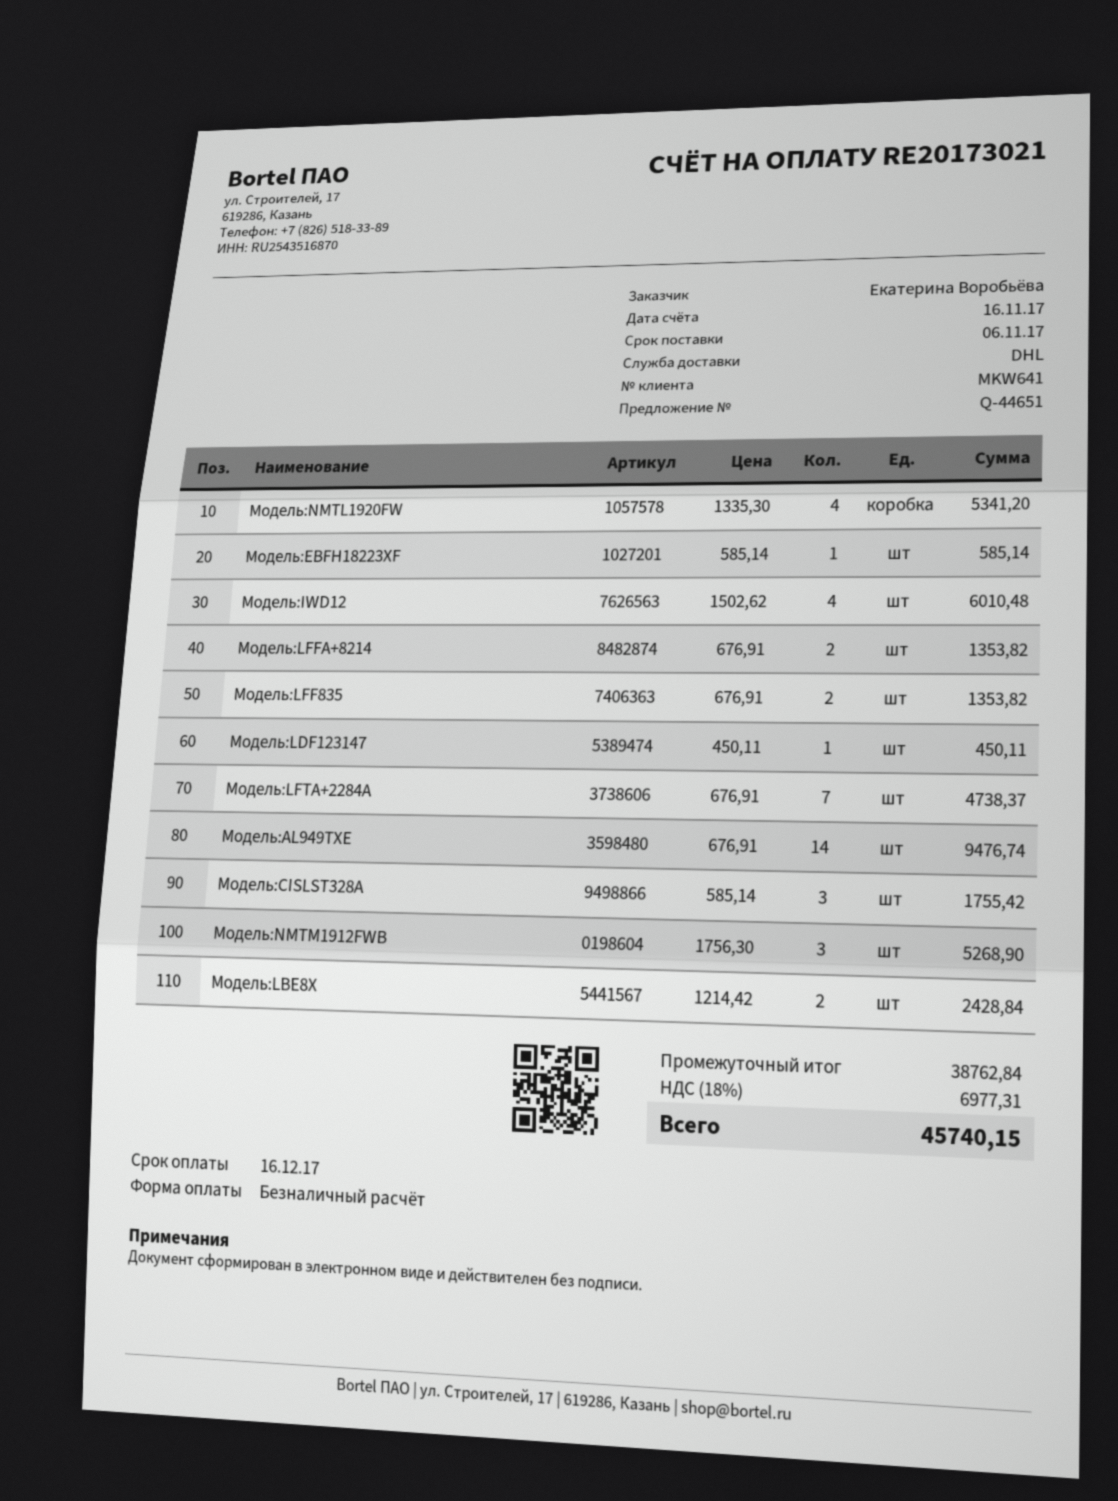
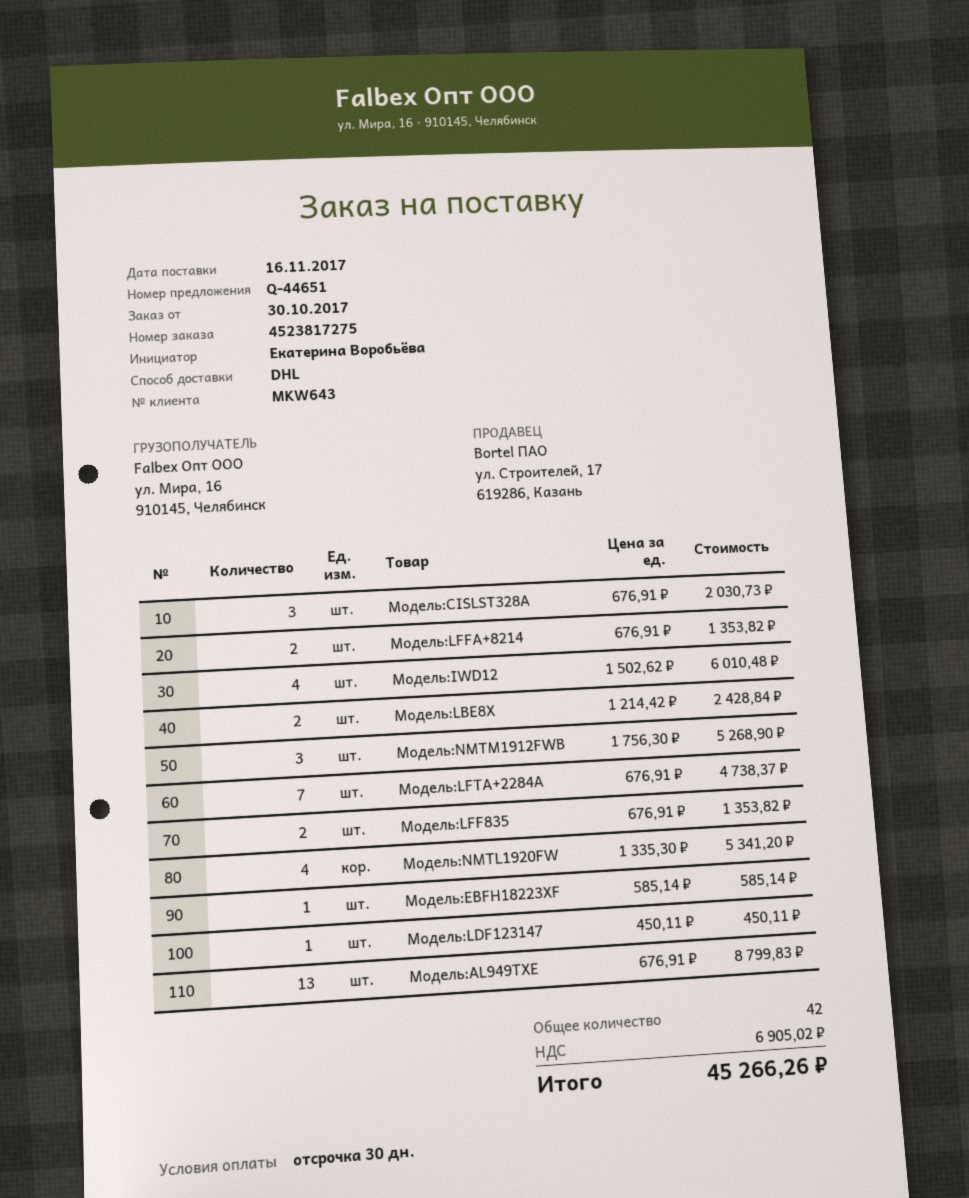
delivery date: 2017-11-06 -> 2017-11-16
customer number: MKW641 -> MKW643
Модель:AL949TXE: 14 x 676.91 = 9476.74 -> 13 x 676.91 = 8799.83
Модель:CISLST328A: 3 x 585.14 = 1755.42 -> 3 x 676.91 = 2030.73
tax: 6977.31 -> 6905.02
total: 45740.15 -> 45266.26

